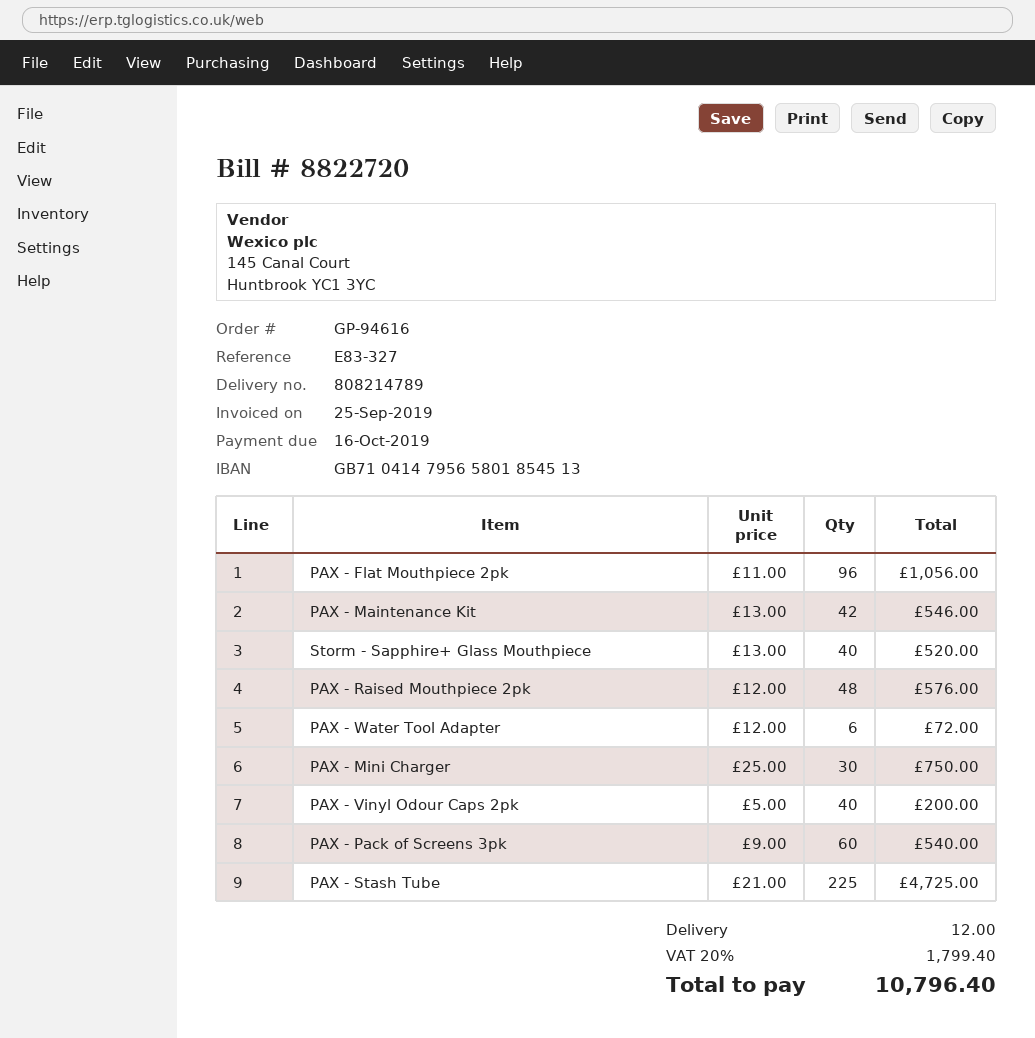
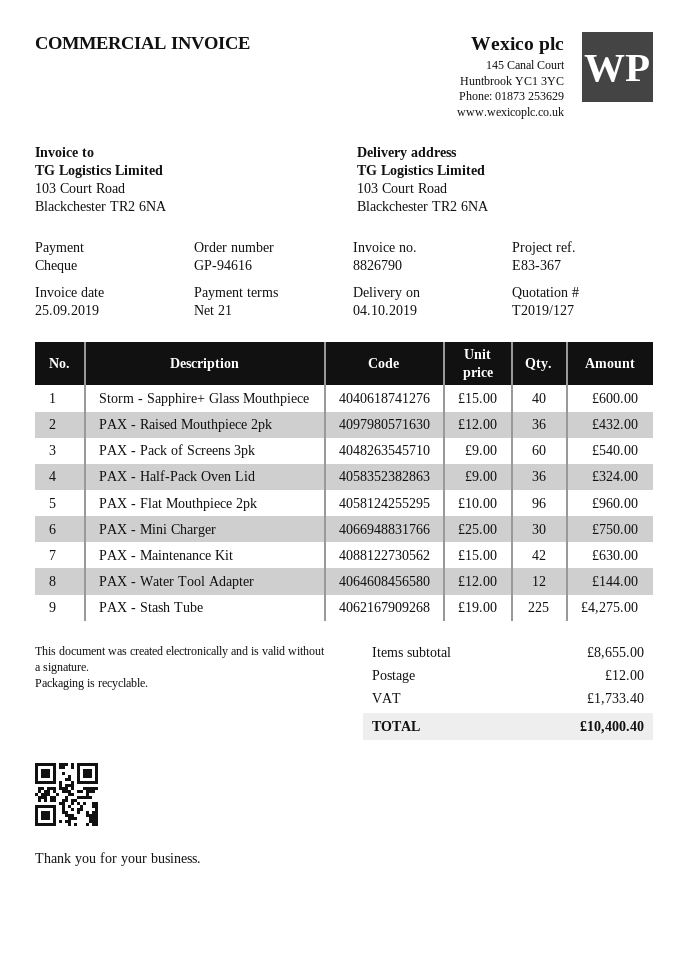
invoice number: 8822720 -> 8826790
reference: E83-327 -> E83-367
PAX - Flat Mouthpiece 2pk: 96 x 11.00 = 1056.00 -> 96 x 10.00 = 960.00
PAX - Maintenance Kit: 42 x 13.00 = 546.00 -> 42 x 15.00 = 630.00
Storm - Sapphire+ Glass Mouthpiece: 40 x 13.00 = 520.00 -> 40 x 15.00 = 600.00
PAX - Raised Mouthpiece 2pk: 48 x 12.00 = 576.00 -> 36 x 12.00 = 432.00
PAX - Water Tool Adapter: 6 x 12.00 = 72.00 -> 12 x 12.00 = 144.00
PAX - Vinyl Odour Caps 2pk: 40 x 5.00 = 200.00 -> none
PAX - Stash Tube: 225 x 21.00 = 4725.00 -> 225 x 19.00 = 4275.00
PAX - Half-Pack Oven Lid: none -> 36 x 9.00 = 324.00
tax: 1799.40 -> 1733.40
total: 10796.40 -> 10400.40

